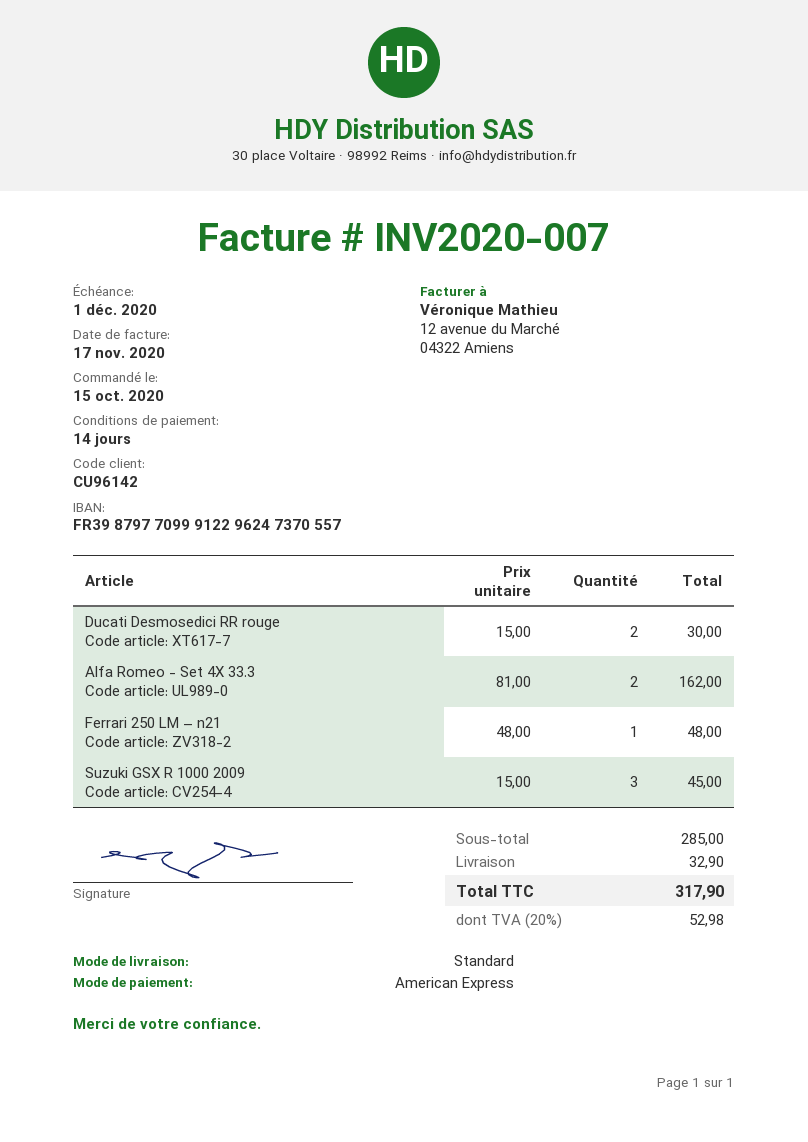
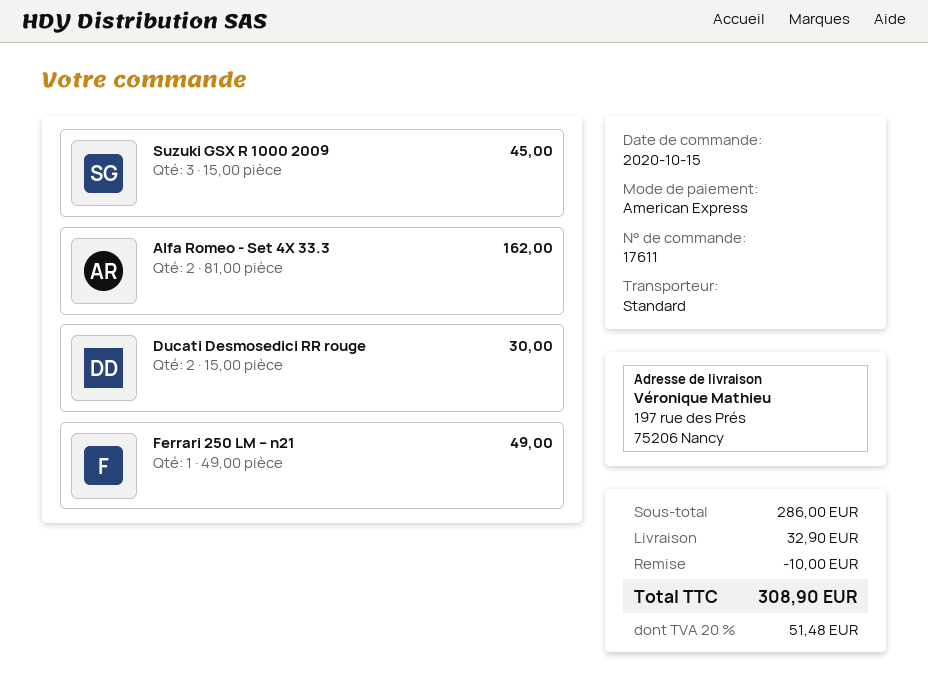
Ferrari 250 LM – n21: 1 x 48.00 = 48.00 -> 1 x 49.00 = 49.00
subtotal: 285.00 -> 286.00
discount: none -> 10.00
tax: 20% = 52.98 -> 20% = 51.48
total: 317.90 -> 308.90

